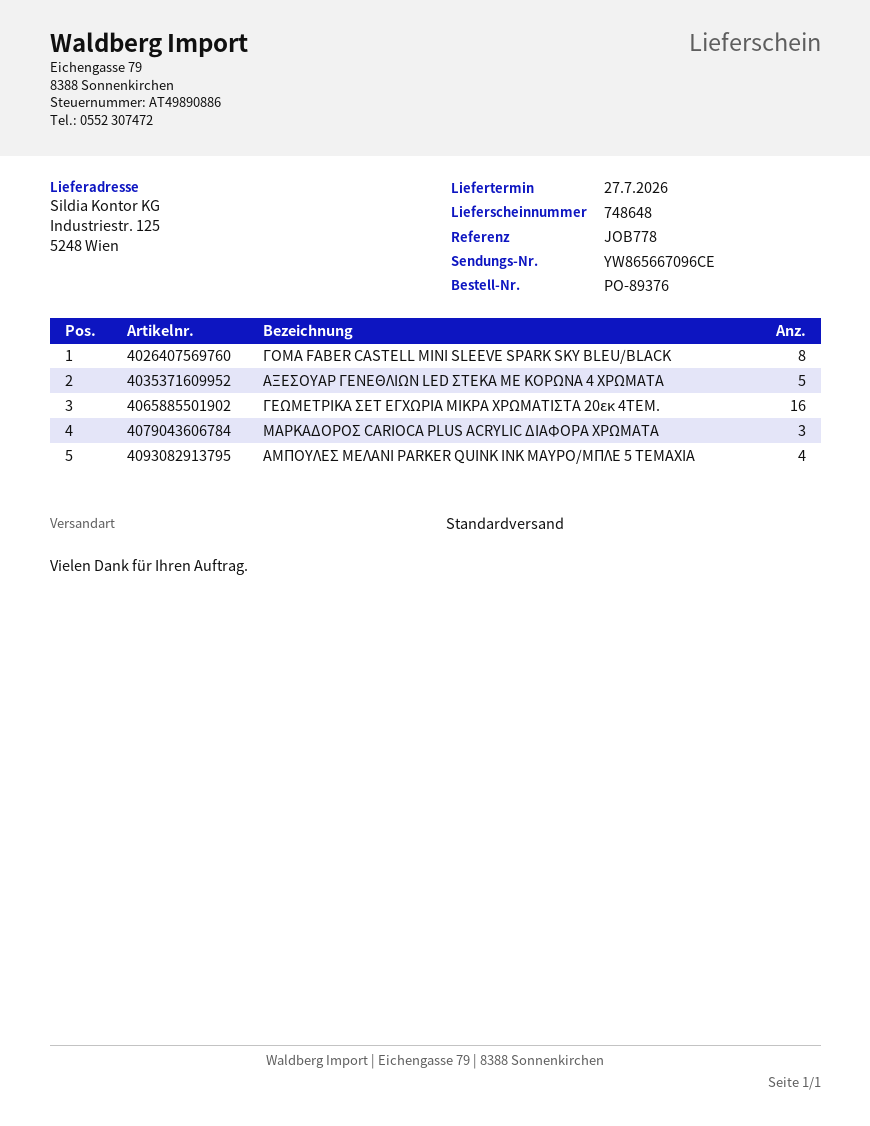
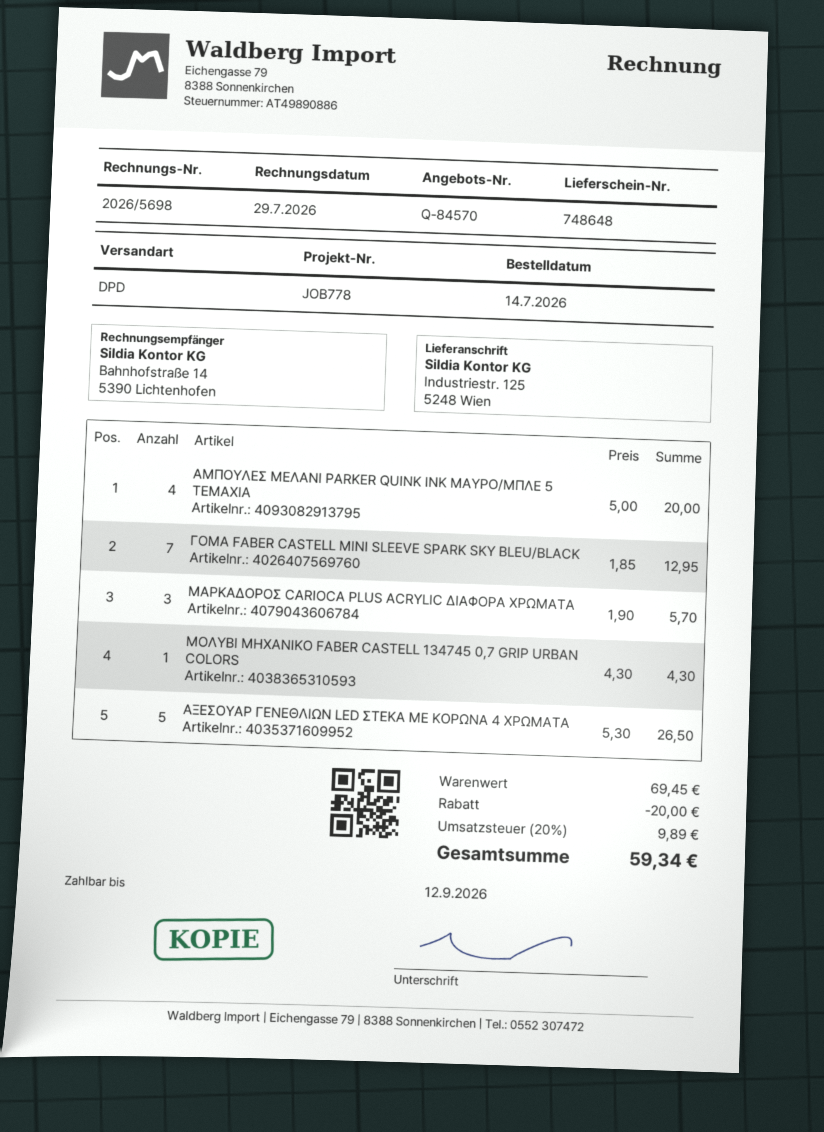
shipping method: standard -> DPD
ΓΟΜΑ FABER CASTELL MINI SLEEVE SPARK SKY BLEU/BLACK: 8 -> 7
ΓΕΩΜΕΤΡΙΚΑ ΣΕΤ ΕΓΧΩΡΙΑ ΜΙΚΡΑ ΧΡΩΜΑΤΙΣΤΑ 20εκ 4ΤΕΜ.: 16 -> none
ΜΟΛΥΒΙ ΜΗΧΑΝΙΚΟ FABER CASTELL 134745 0,7 GRIP URBAN COLORS: none -> 1

